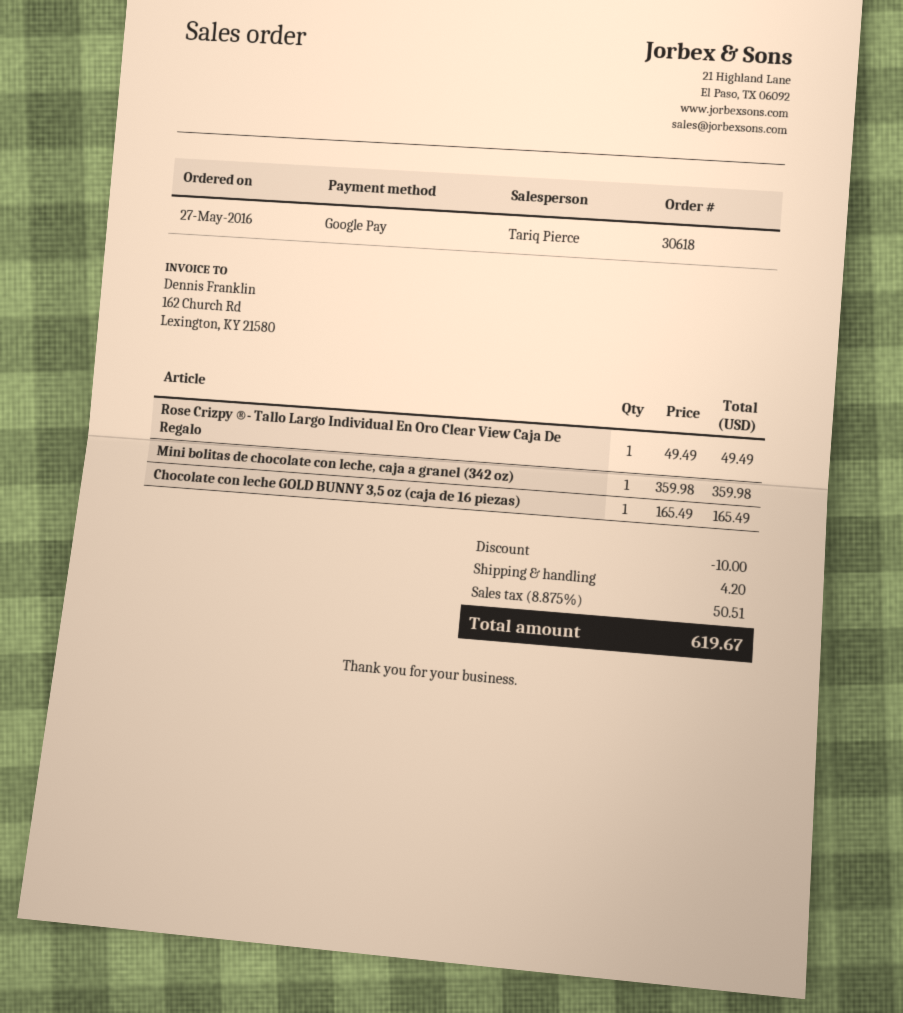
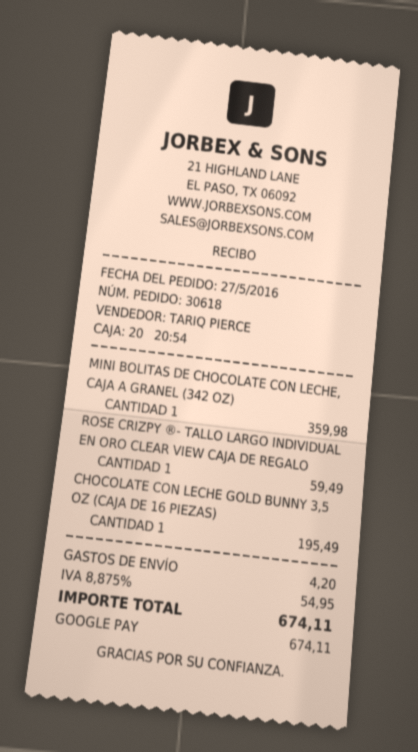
Rose Crizpy ®- Tallo Largo Individual En Oro Clear View Caja De Regalo: 1 for 49.49 -> 1 for 59.49
Chocolate con leche GOLD BUNNY 3,5 oz (caja de 16 piezas): 1 for 165.49 -> 1 for 195.49
discount: 10.00 -> none
tax: 8.875% = 50.51 -> 8.875% = 54.95
total: 619.67 -> 674.11

